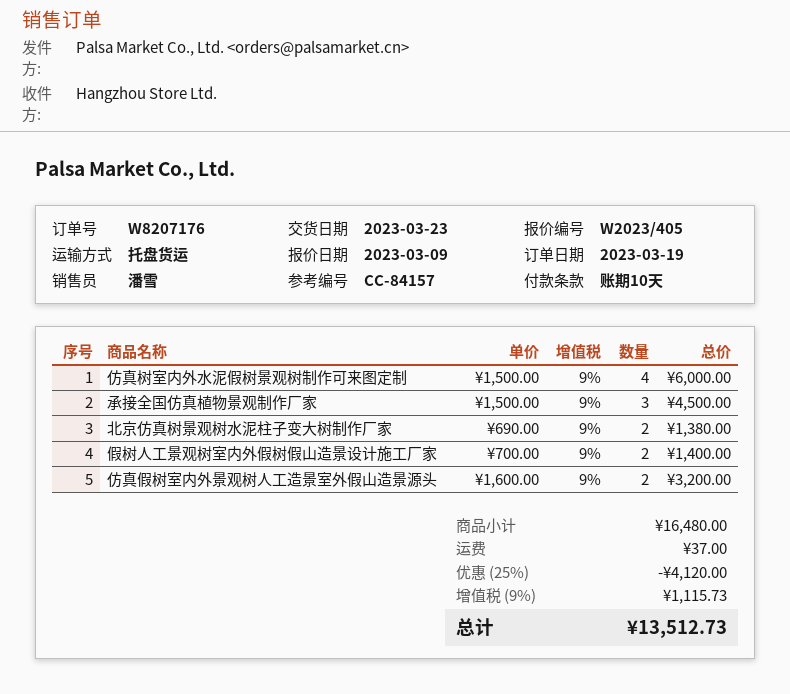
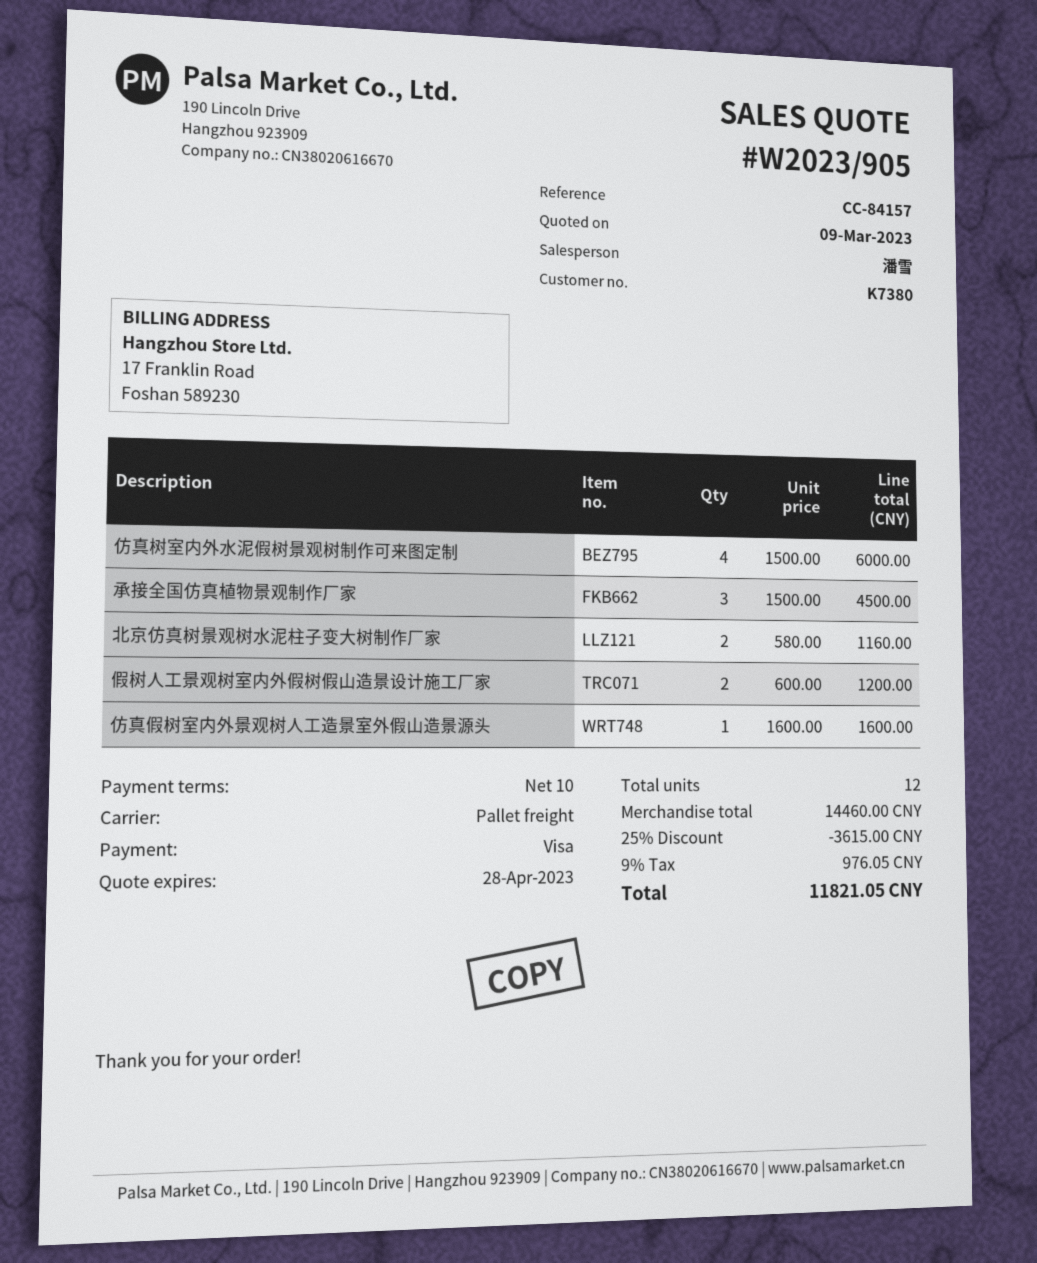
quote number: W2023/405 -> W2023/905
北京仿真树景观树水泥柱子变大树制作厂家: 2 x 690.00 = 1380.00 -> 2 x 580.00 = 1160.00
假树人工景观树室内外假树假山造景设计施工厂家: 2 x 700.00 = 1400.00 -> 2 x 600.00 = 1200.00
仿真假树室内外景观树人工造景室外假山造景源头: 2 x 1600.00 = 3200.00 -> 1 x 1600.00 = 1600.00
subtotal: 16480.00 -> 14460.00
discount: 25% = 4120.00 -> 25% = 3615.00
shipping: 37.00 -> none
tax: 9% = 1115.73 -> 9% = 976.05
total: 13512.73 -> 11821.05

